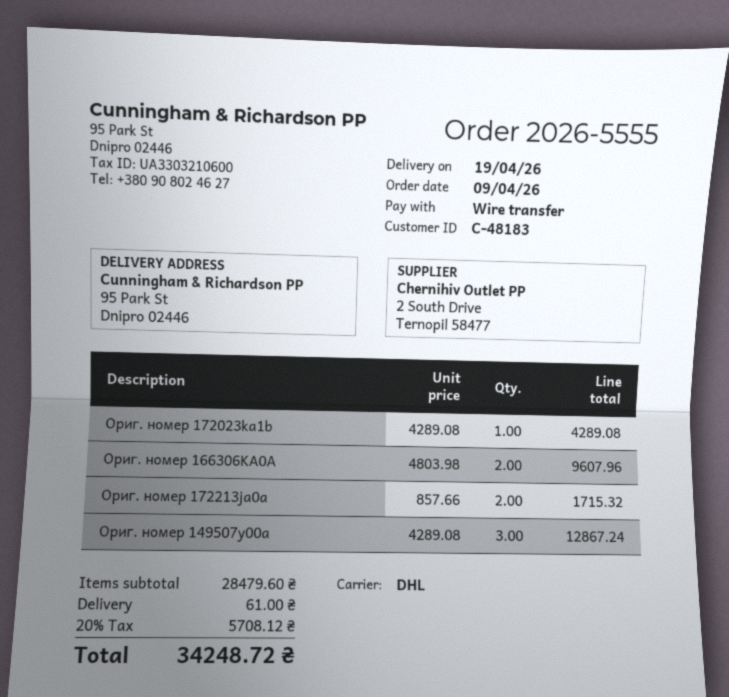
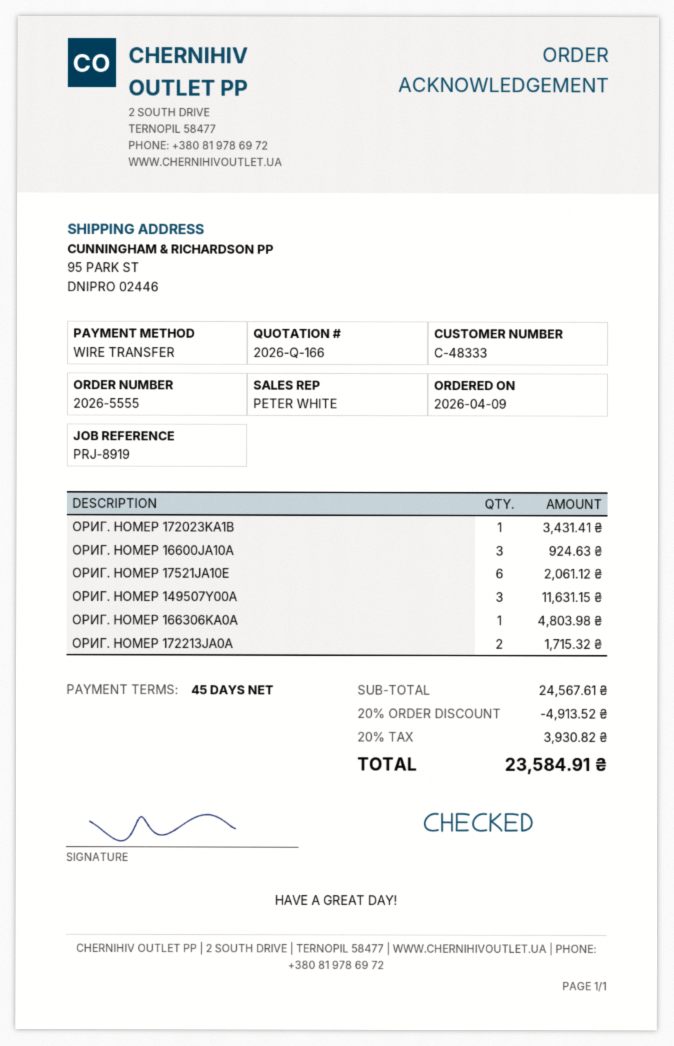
customer number: C-48183 -> C-48333
Ориг. номер 172023ka1b: 1 for 4289.08 -> 1 for 3431.41
Ориг. номер 166306KA0A: 2 for 9607.96 -> 1 for 4803.98
Ориг. номер 149507y00a: 3 for 12867.24 -> 3 for 11631.15
ОРИГ. НОМЕР 16600JA10A: none -> 3 for 924.63
ОРИГ. НОМЕР 17521JA10E: none -> 6 for 2061.12
subtotal: 28479.60 -> 24567.61
discount: none -> 20% = 4913.52
shipping: 61.00 -> none
tax: 20% = 5708.12 -> 20% = 3930.82
total: 34248.72 -> 23584.91

